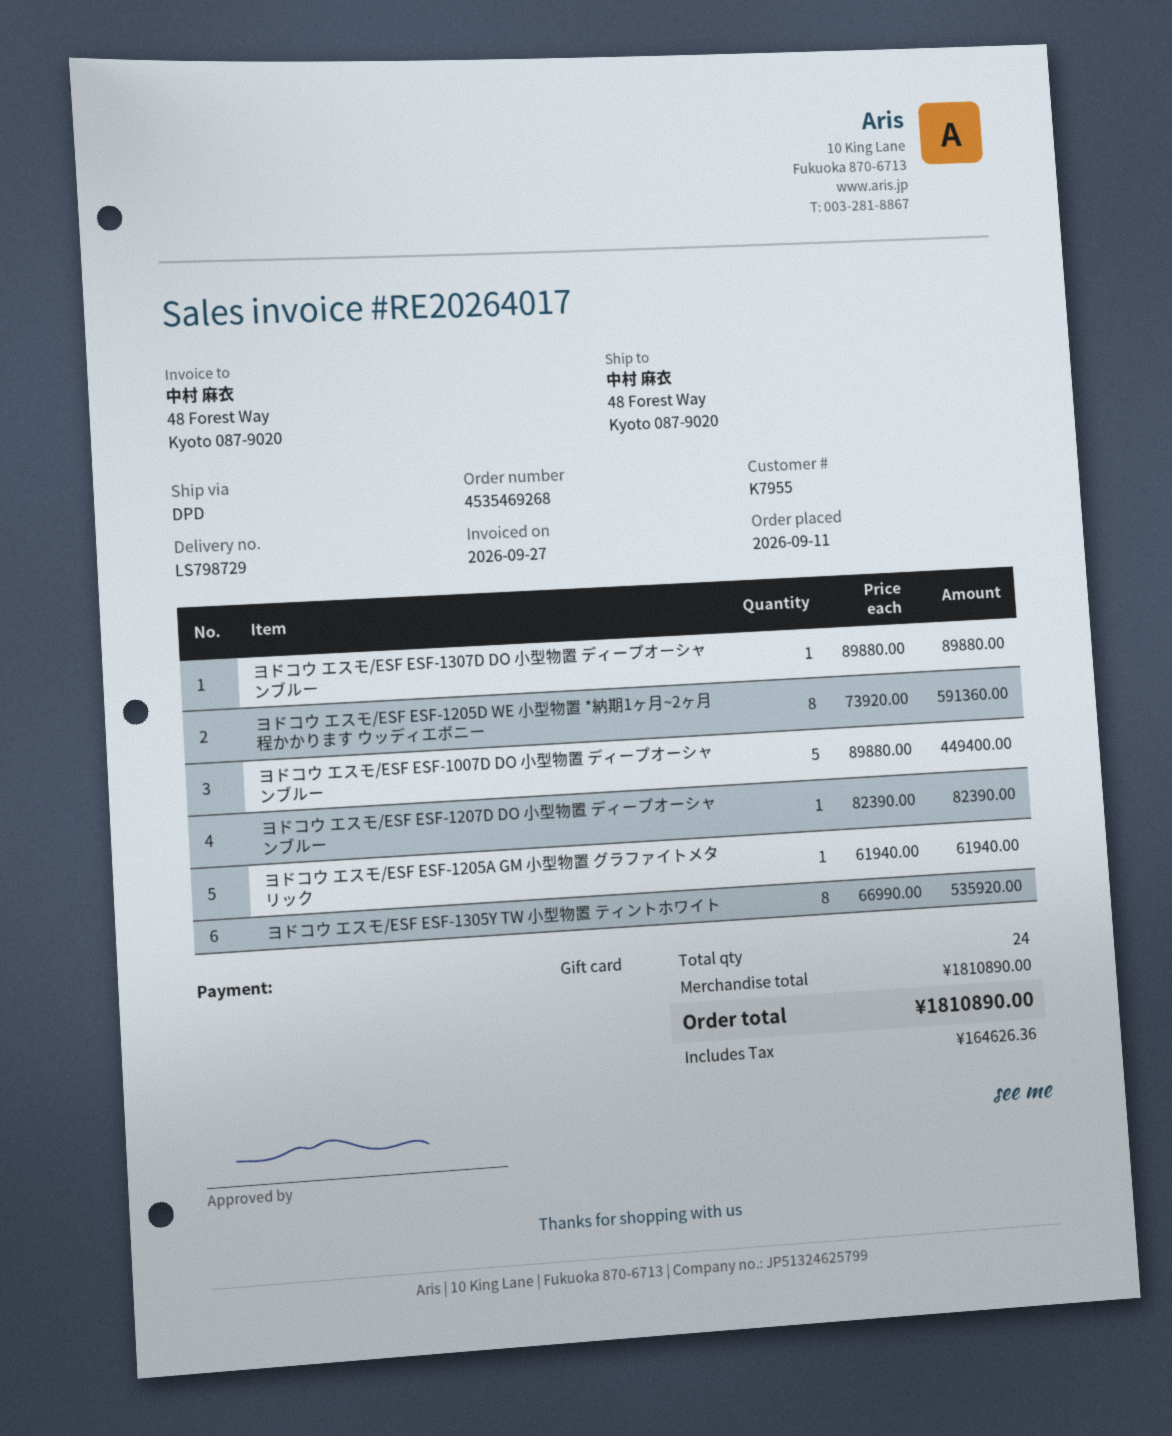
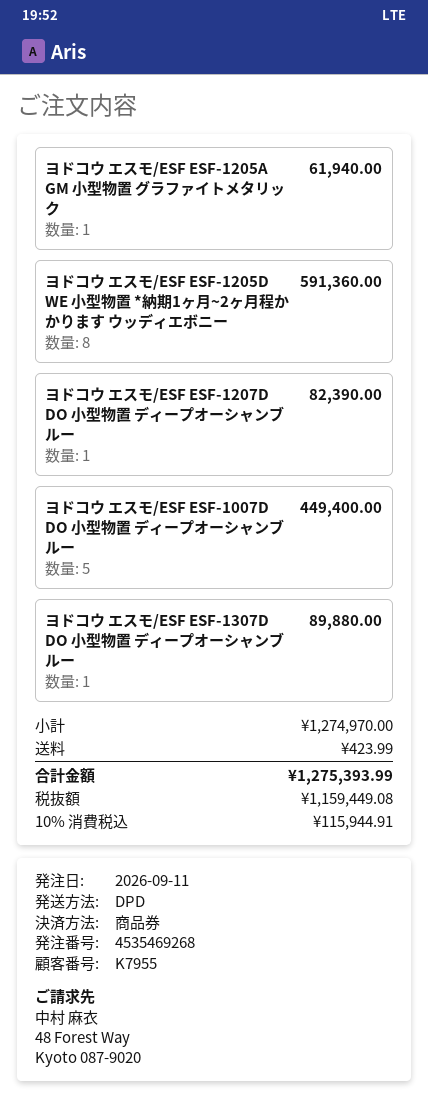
ヨドコウ エスモ/ESF ESF-1305Y TW 小型物置 ティントホワイト: 8 for 535920.00 -> none
subtotal: 1810890.00 -> 1274970.00
shipping: none -> 423.99
tax: 164626.36 -> 115944.91
total: 1810890.00 -> 1275393.99

